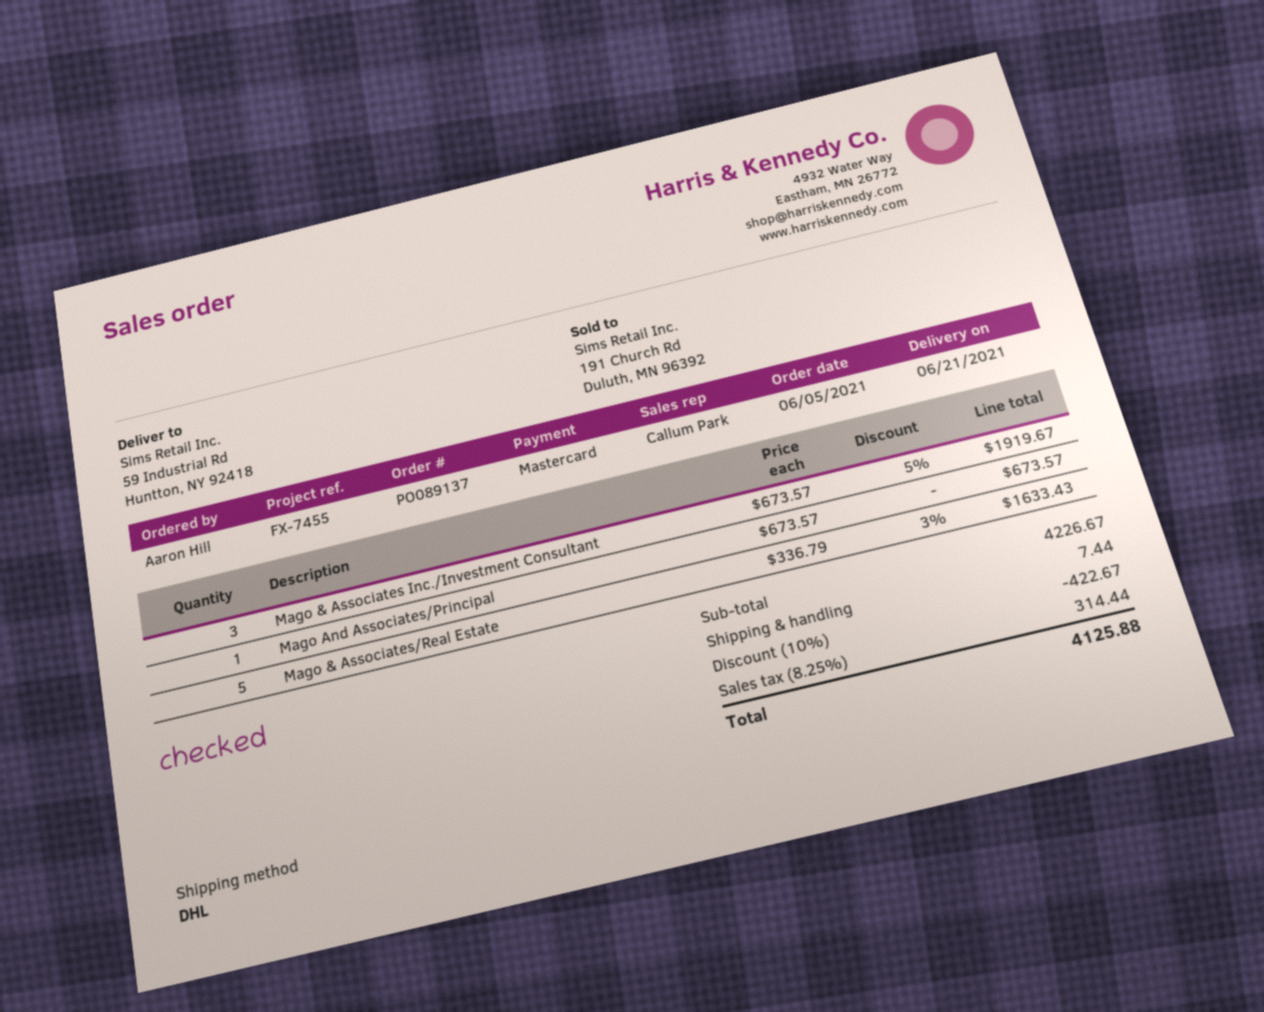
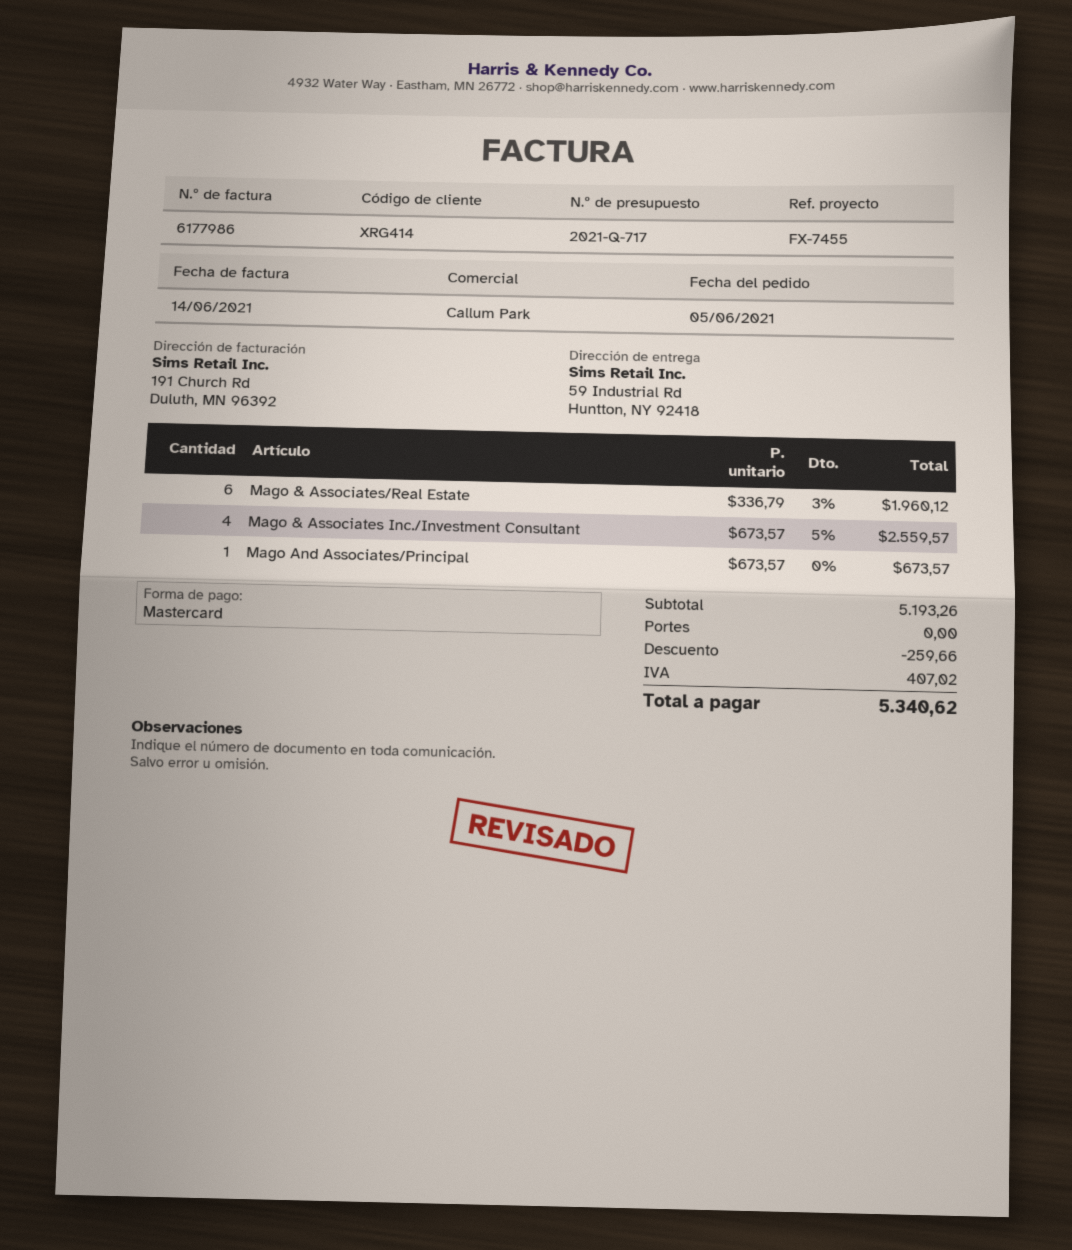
Mago & Associates Inc./Investment Consultant: 3 x 673.57 - 5% = 1919.67 -> 4 x 673.57 - 5% = 2559.57
Mago & Associates/Real Estate: 5 x 336.79 - 3% = 1633.43 -> 6 x 336.79 - 3% = 1960.12
subtotal: 4226.67 -> 5193.26
discount: 422.67 -> 259.66
shipping: 7.44 -> 0.00
tax: 314.44 -> 407.02
total: 4125.88 -> 5340.62

